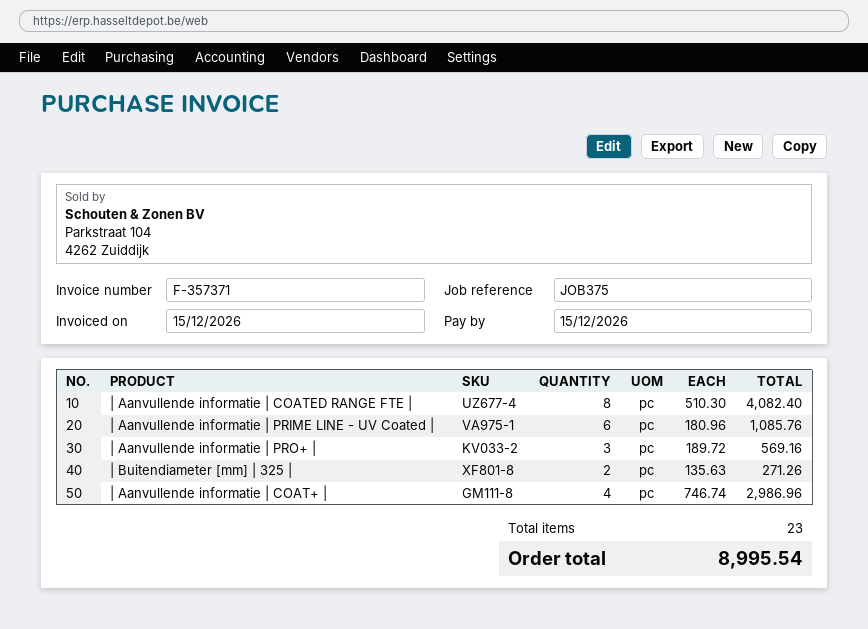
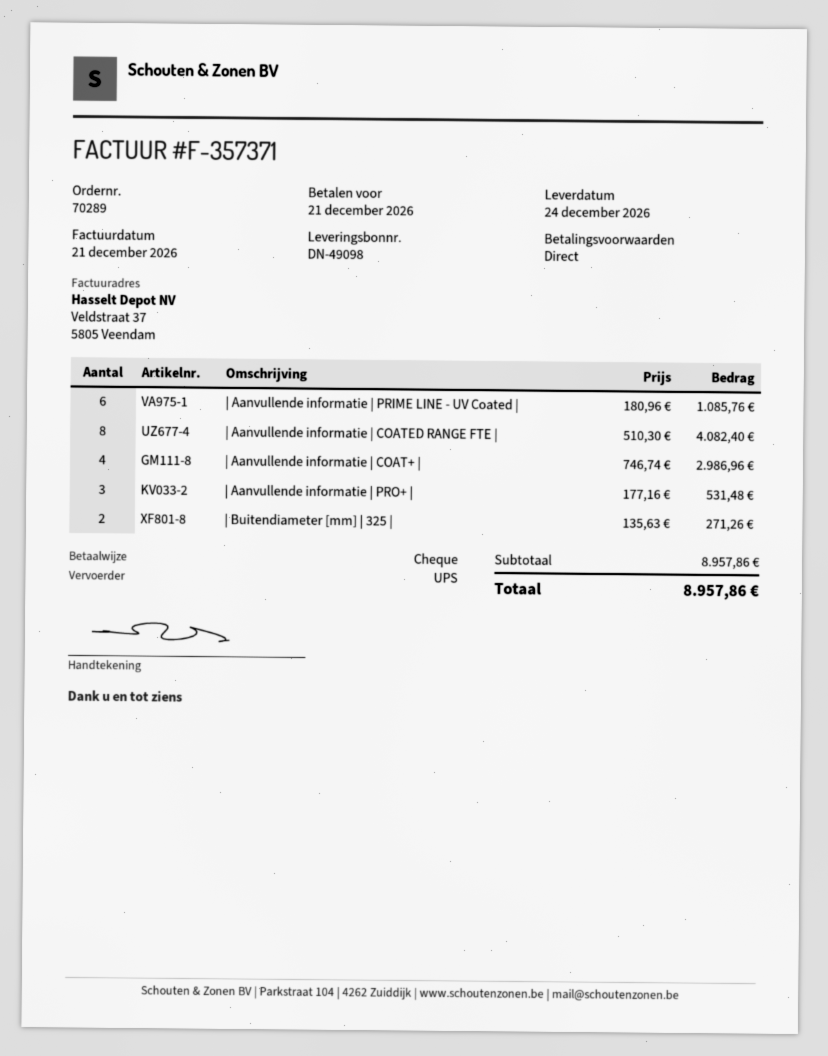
invoice date: 2026-12-15 -> 2026-12-21
due date: 2026-12-15 -> 2026-12-21
| Aanvullende informatie | PRO+ |: 3 x 189.72 = 569.16 -> 3 x 177.16 = 531.48
total: 8995.54 -> 8957.86

